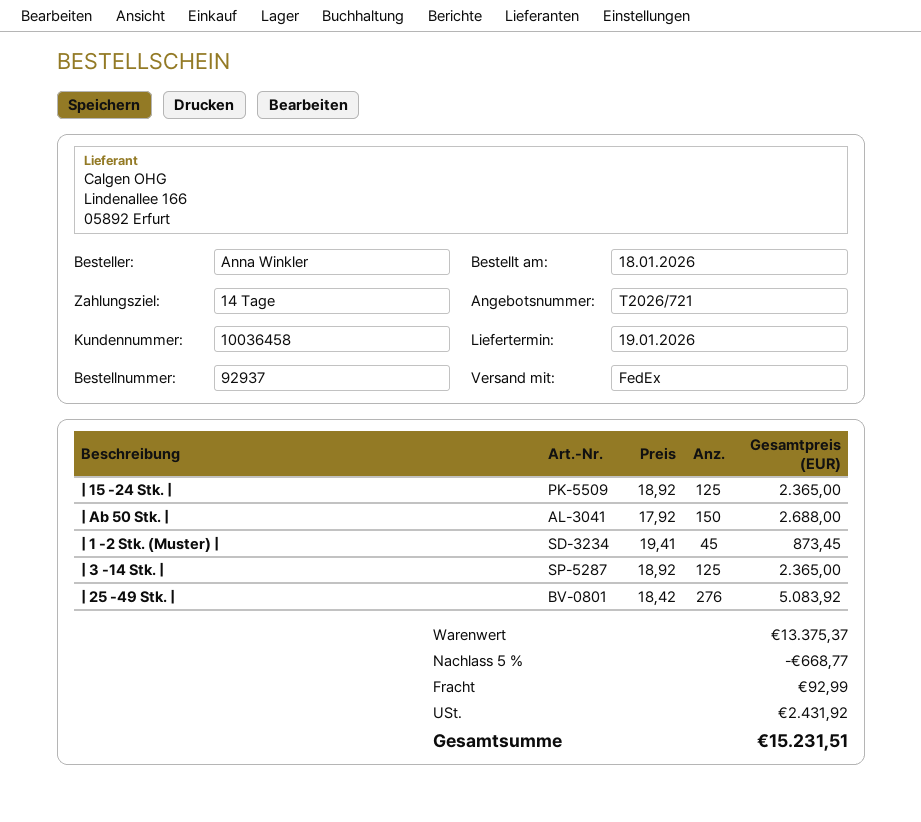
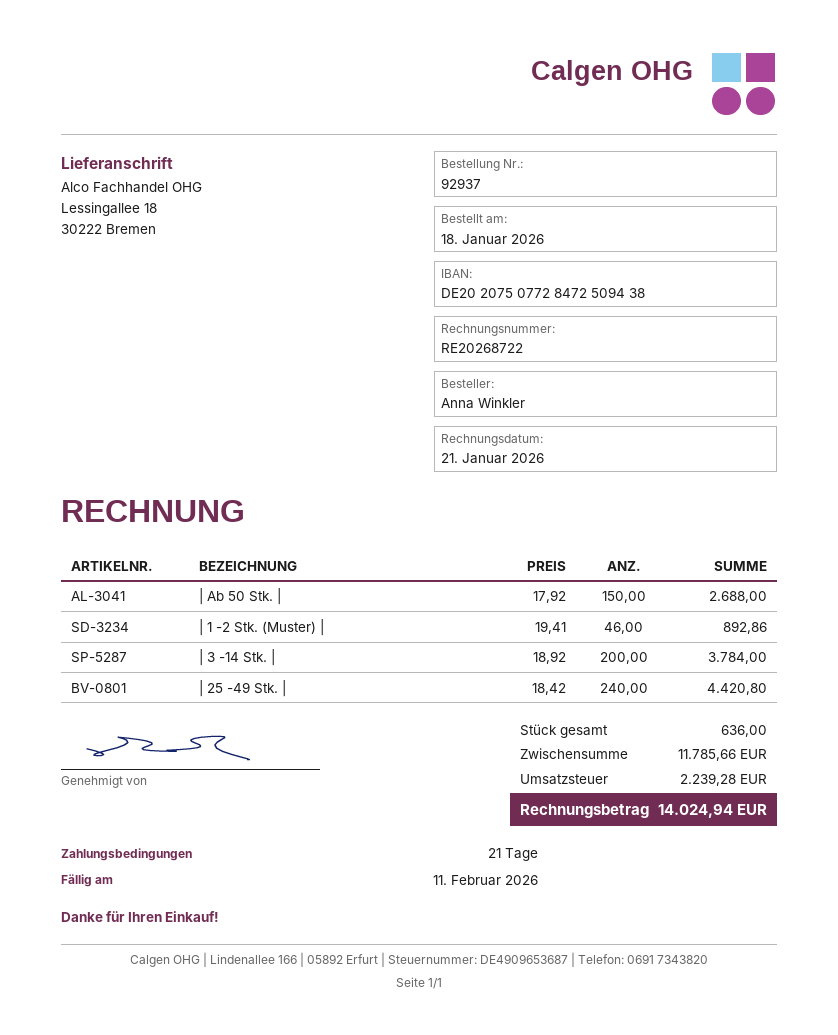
payment terms: 14 days -> 21 days
| 15 -24 Stk. |: 125 x 18.92 = 2365.00 -> none
| 1 -2 Stk. (Muster) |: 45 x 19.41 = 873.45 -> 46 x 19.41 = 892.86
| 3 -14 Stk. |: 125 x 18.92 = 2365.00 -> 200 x 18.92 = 3784.00
| 25 -49 Stk. |: 276 x 18.42 = 5083.92 -> 240 x 18.42 = 4420.80
subtotal: 13375.37 -> 11785.66
discount: 5% = 668.77 -> none
shipping: 92.99 -> none
tax: 2431.92 -> 2239.28
total: 15231.51 -> 14024.94

